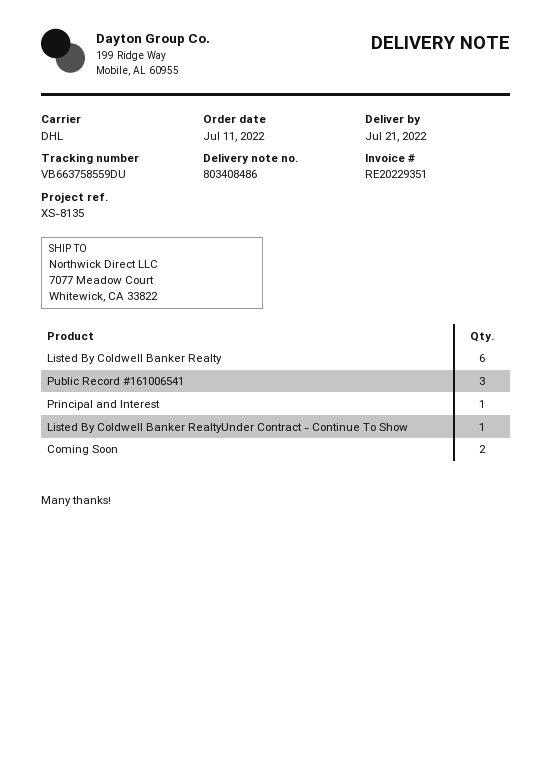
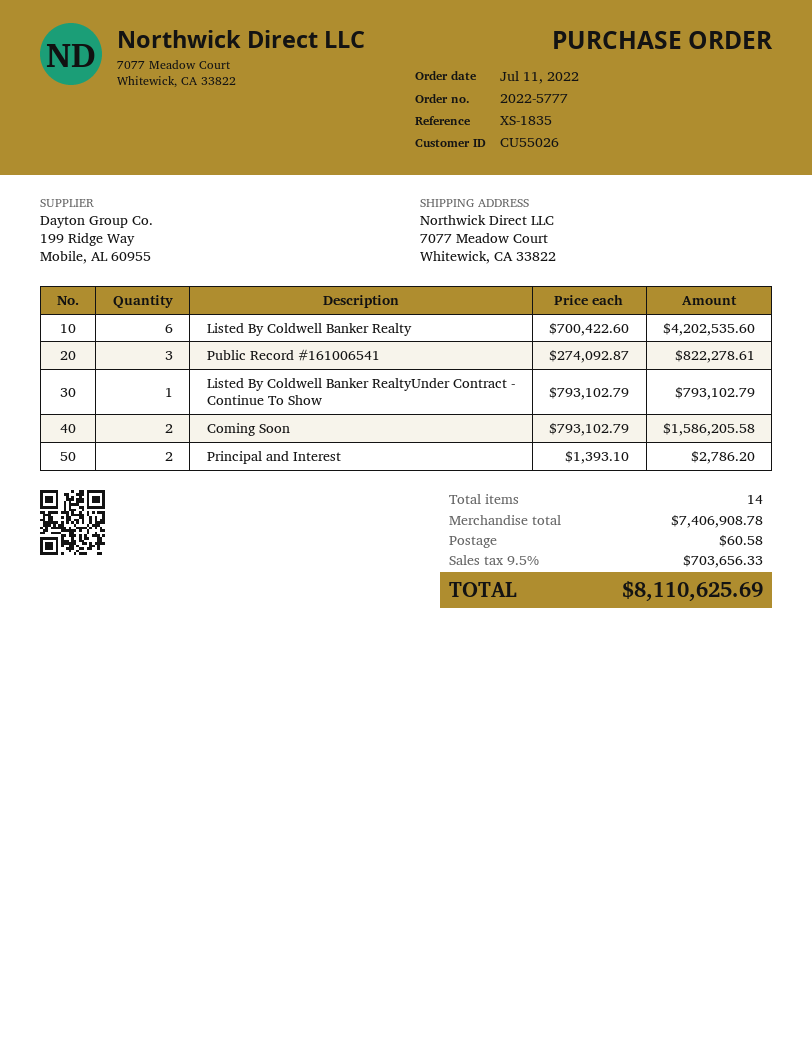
reference: XS-8135 -> XS-1835
Principal and Interest: 1 -> 2

